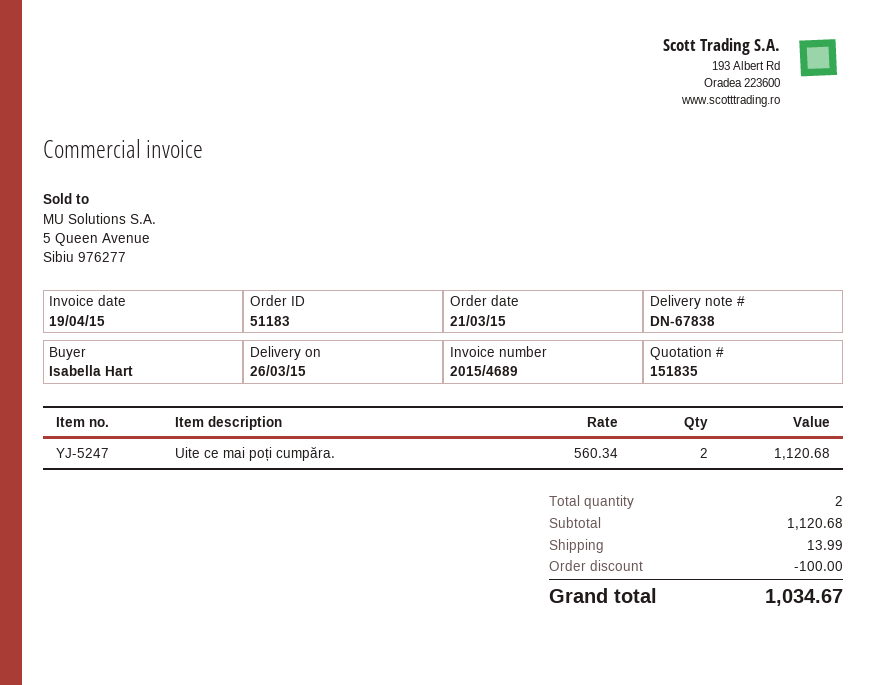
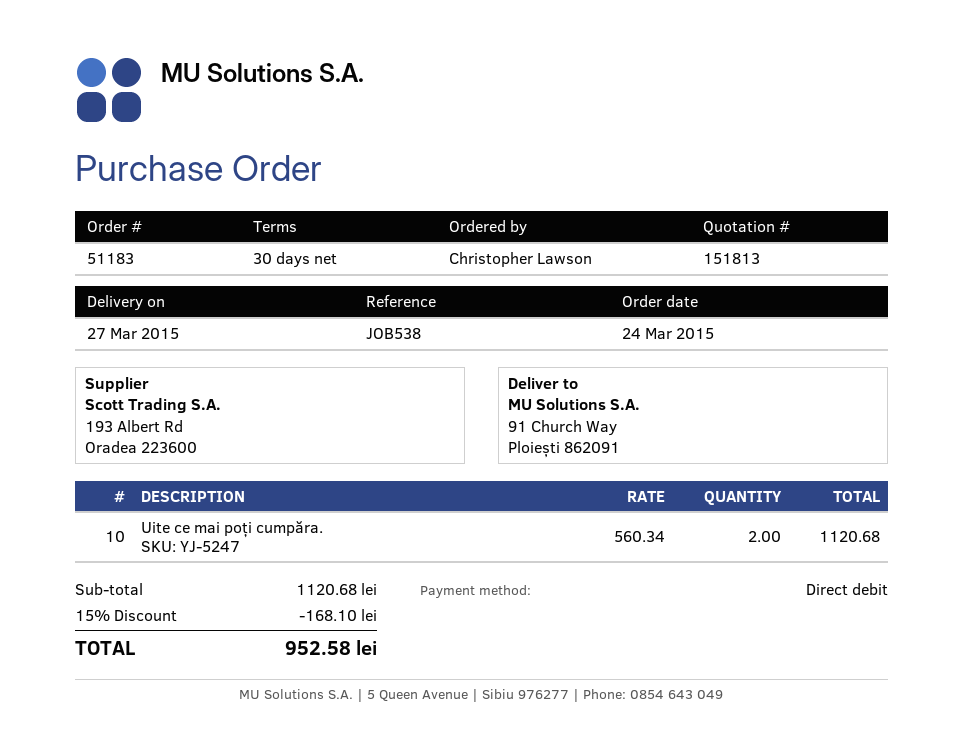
quote number: 151835 -> 151813
order date: 2015-03-21 -> 2015-03-24
delivery date: 2015-03-26 -> 2015-03-27
ordered by: Isabella Hart -> Christopher Lawson
discount: 100.00 -> 168.10
shipping: 13.99 -> none
total: 1034.67 -> 952.58

